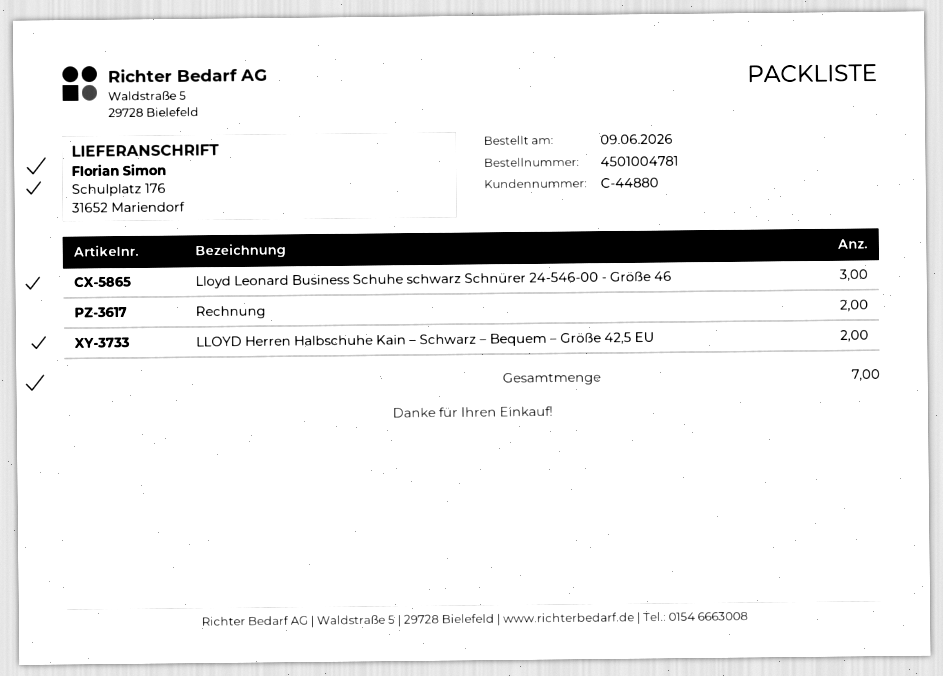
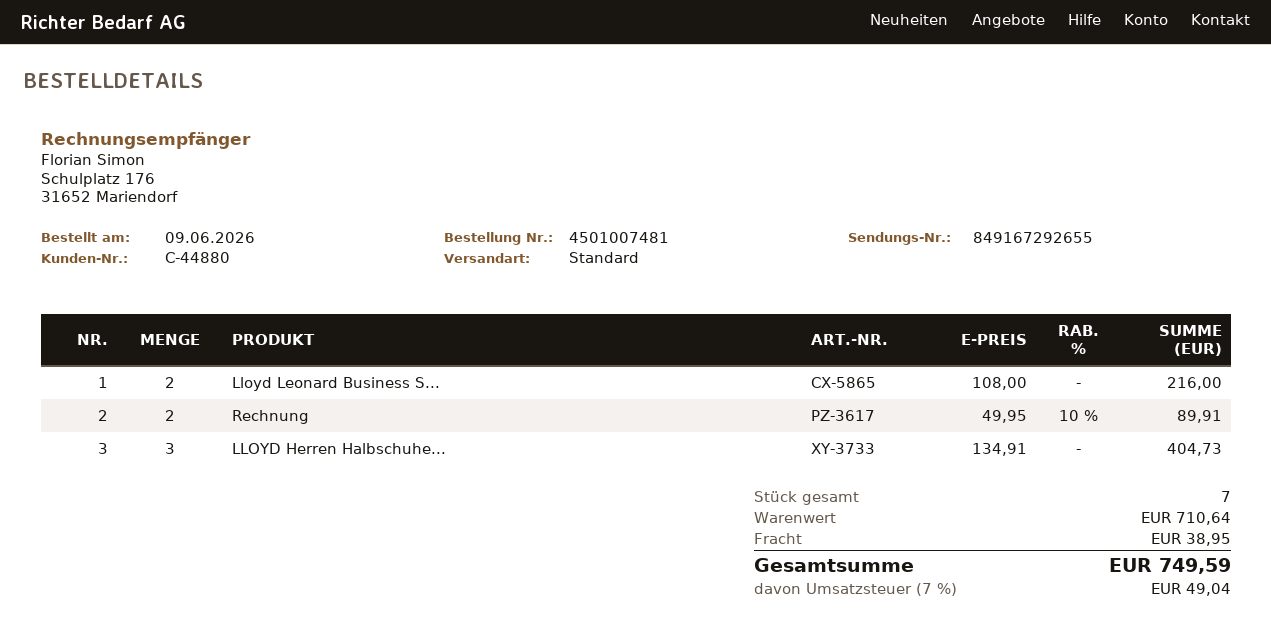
order number: 4501004781 -> 4501007481
Lloyd Leonard Business Schuhe schwarz Schnürer 24-546-00 - Größe 46: 3 -> 2
LLOYD Herren Halbschuhe Kain – Schwarz – Bequem – Größe 42,5 EU: 2 -> 3

